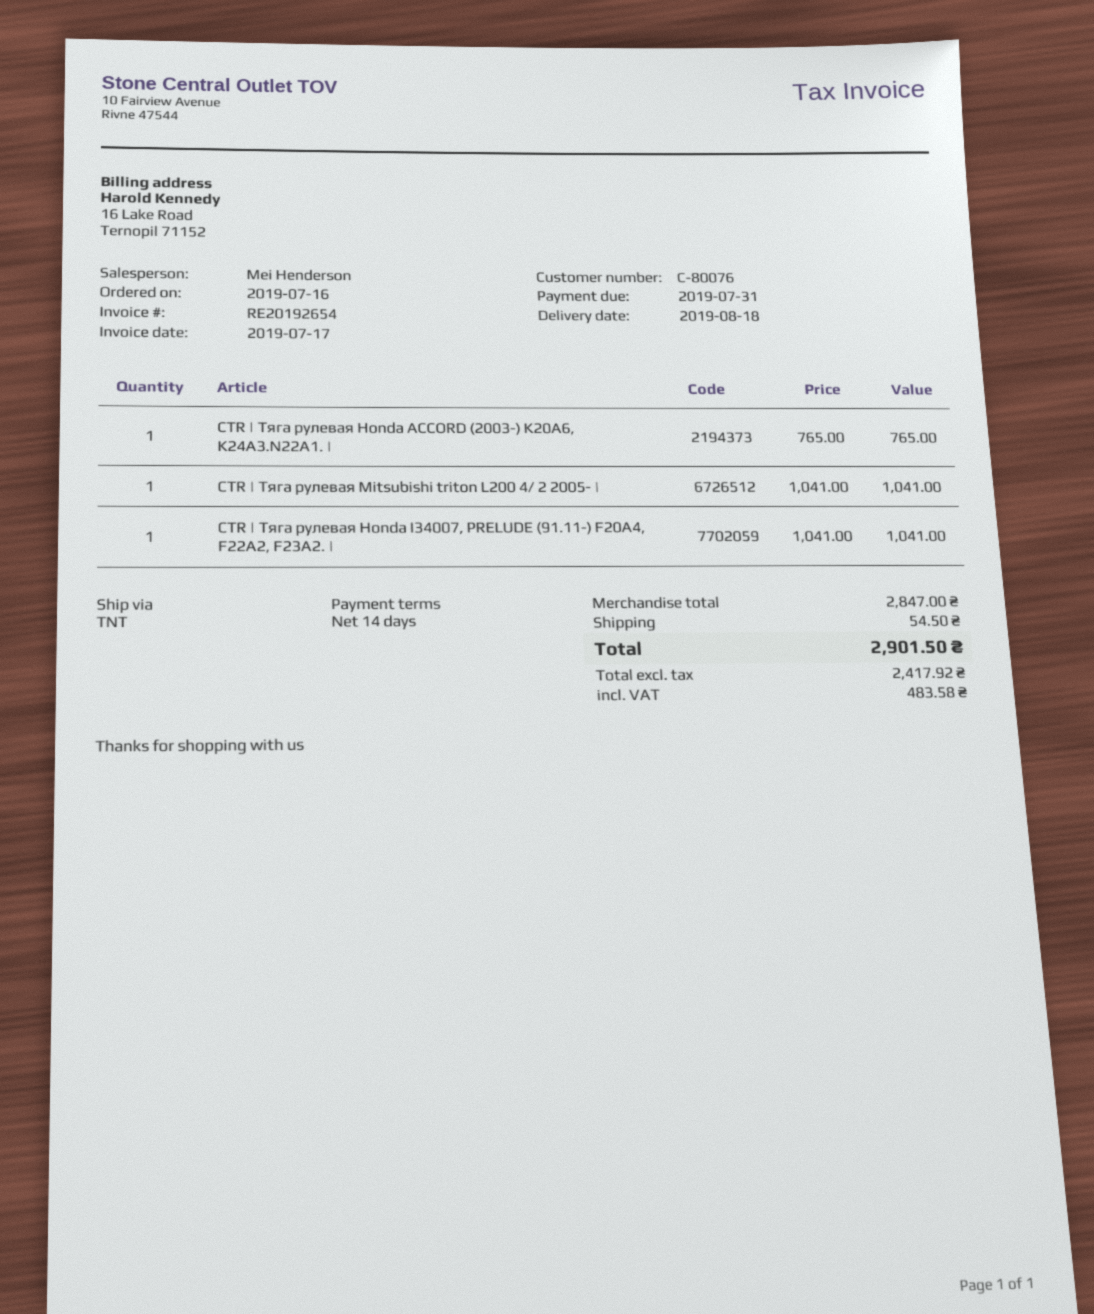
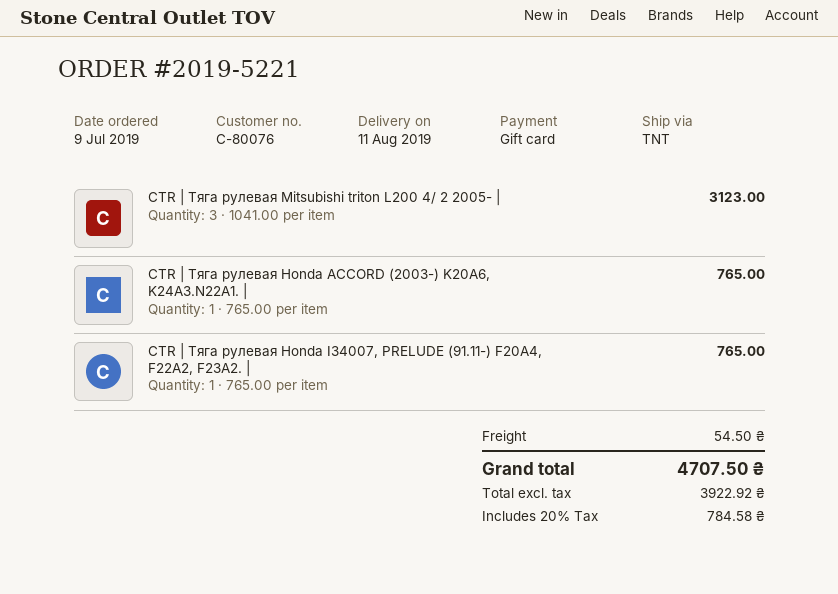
order date: 2019-07-16 -> 2019-07-09
delivery date: 2019-08-18 -> 2019-08-11
CTR | Тяга рулевая Mitsubishi triton L200 4/ 2 2005- |: 1 x 1041.00 = 1041.00 -> 3 x 1041.00 = 3123.00
CTR | Тяга рулевая Honda I34007, PRELUDE (91.11-) F20A4, F22A2, F23A2. |: 1 x 1041.00 = 1041.00 -> 1 x 765.00 = 765.00
net: 2417.92 -> 3922.92
tax: 483.58 -> 784.58
total: 2901.50 -> 4707.50

